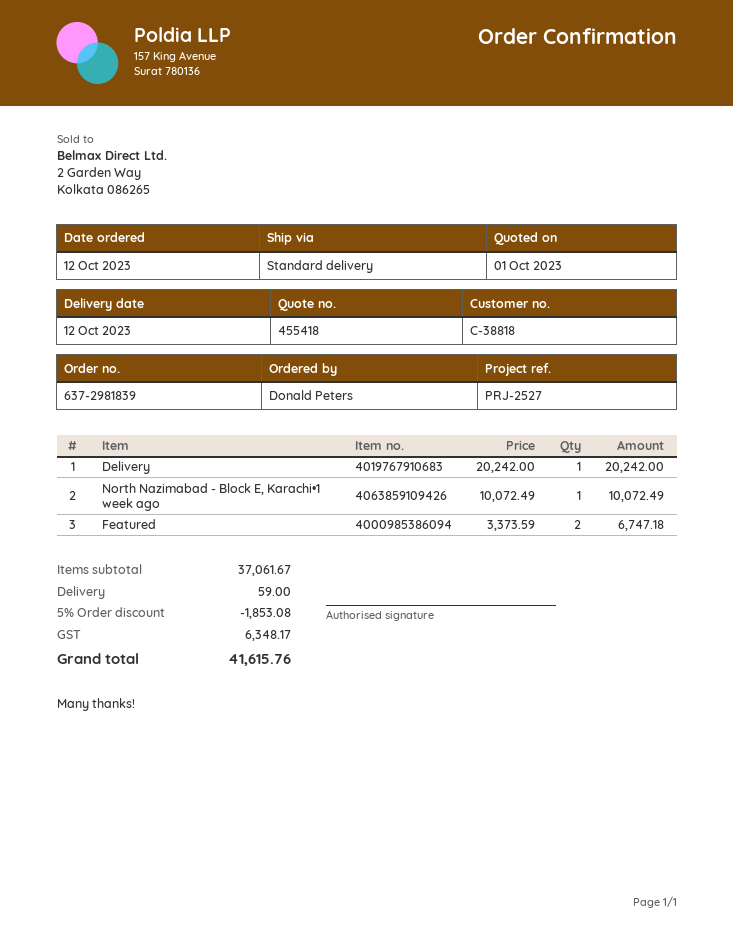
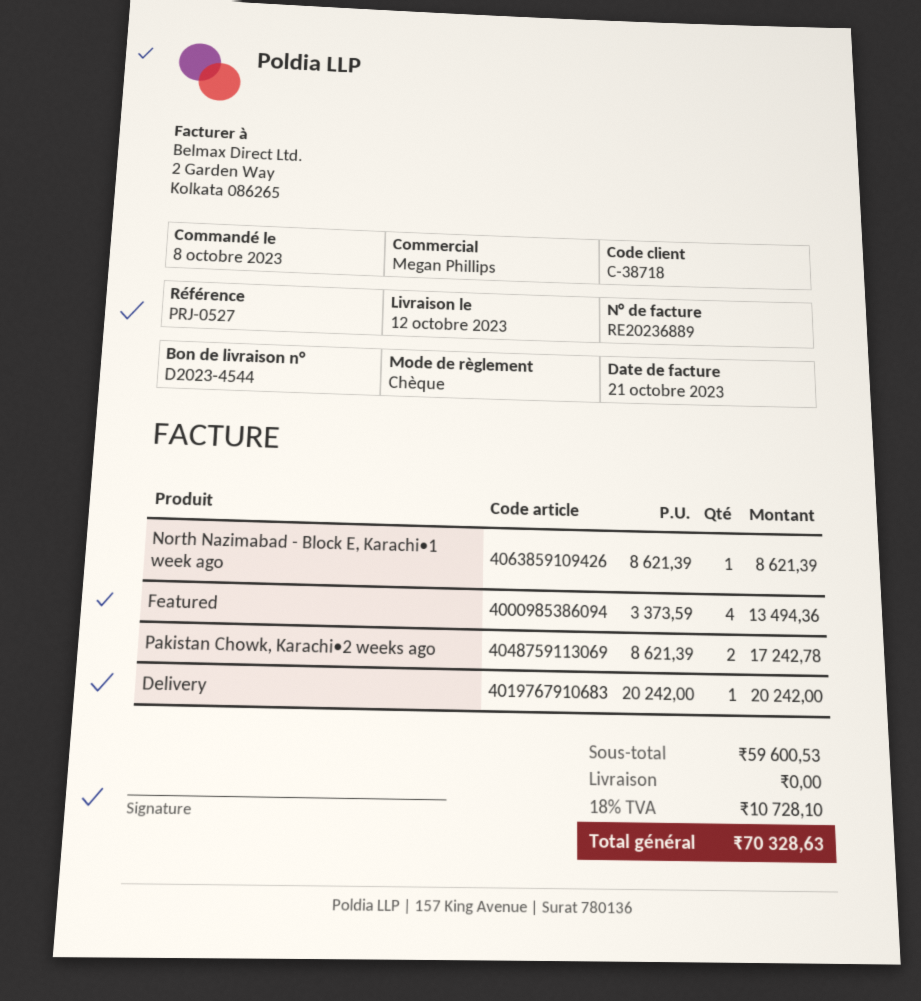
order date: 2023-10-12 -> 2023-10-08
customer number: C-38818 -> C-38718
reference: PRJ-2527 -> PRJ-0527
North Nazimabad - Block E, Karachi•1 week ago: 1 x 10072.49 = 10072.49 -> 1 x 8621.39 = 8621.39
Featured: 2 x 3373.59 = 6747.18 -> 4 x 3373.59 = 13494.36
Pakistan Chowk, Karachi•2 weeks ago: none -> 2 x 8621.39 = 17242.78
subtotal: 37061.67 -> 59600.53
discount: 5% = 1853.08 -> none
shipping: 59.00 -> 0.00
tax: 6348.17 -> 10728.10
total: 41615.76 -> 70328.63

